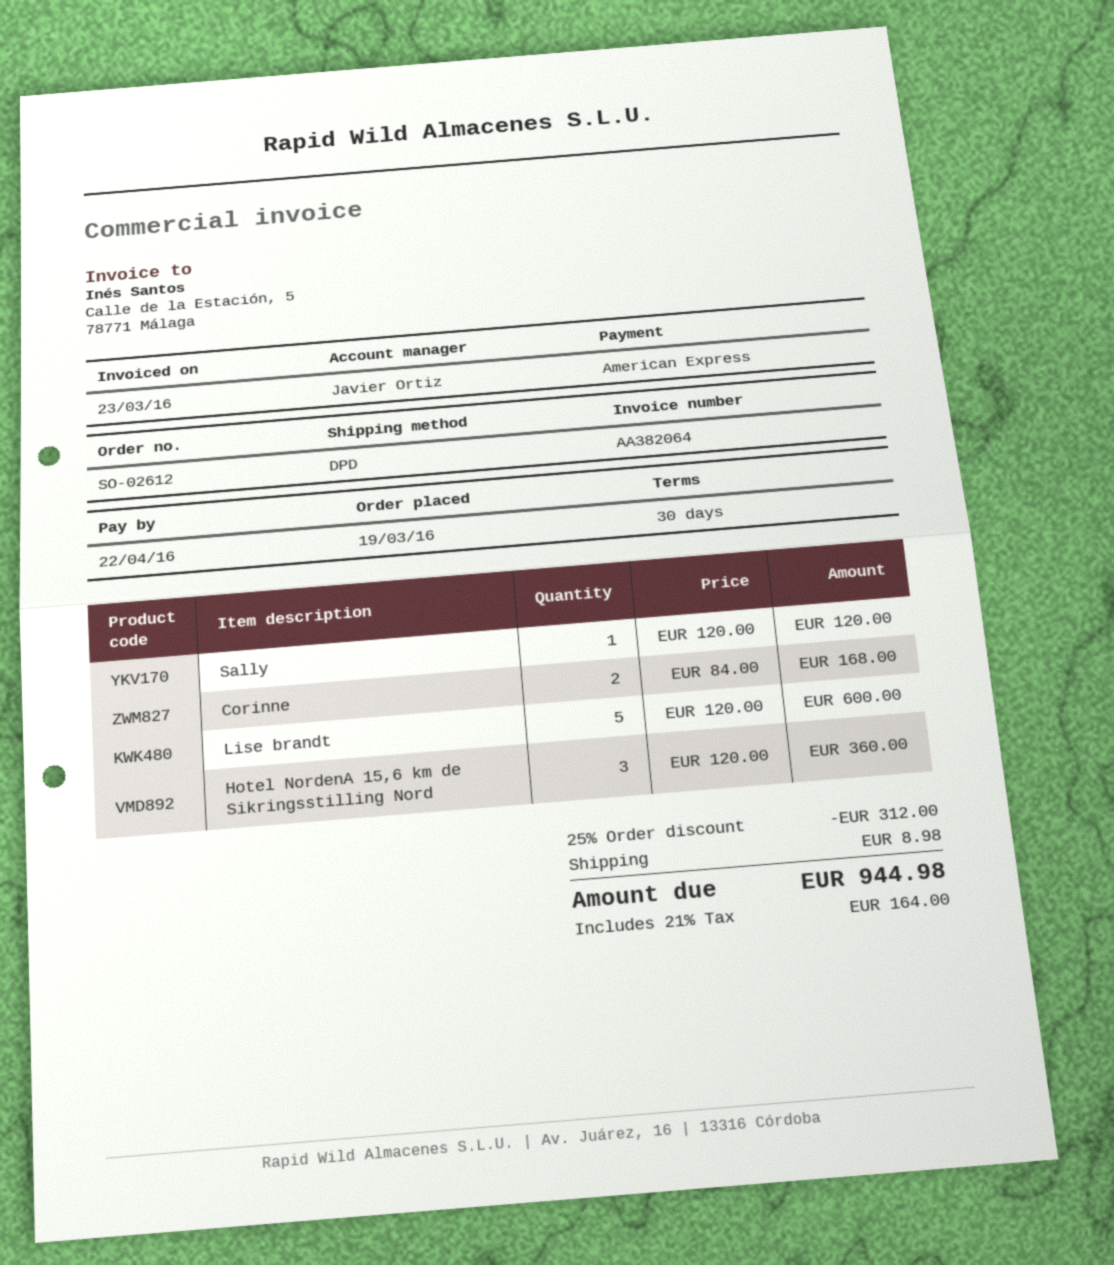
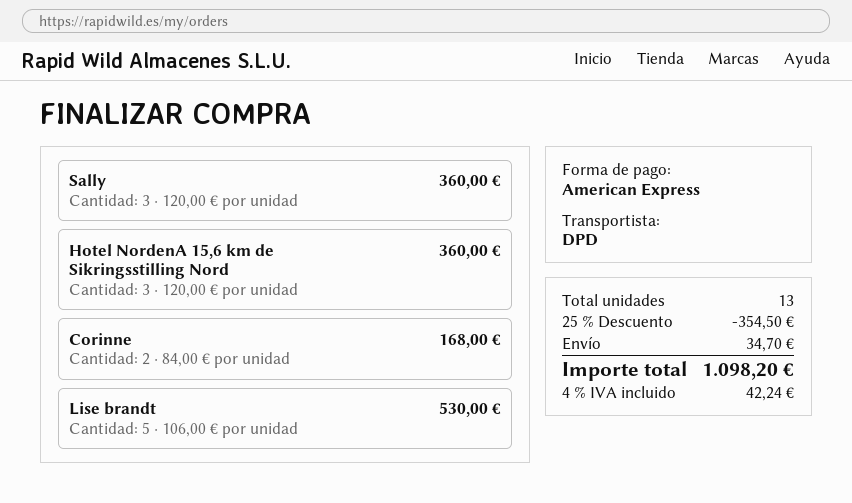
Sally: 1 x 120.00 = 120.00 -> 3 x 120.00 = 360.00
Lise brandt: 5 x 120.00 = 600.00 -> 5 x 106.00 = 530.00
discount: 25% = 312.00 -> 25% = 354.50
shipping: 8.98 -> 34.70
tax: 21% = 164.00 -> 4% = 42.24
total: 944.98 -> 1098.20

